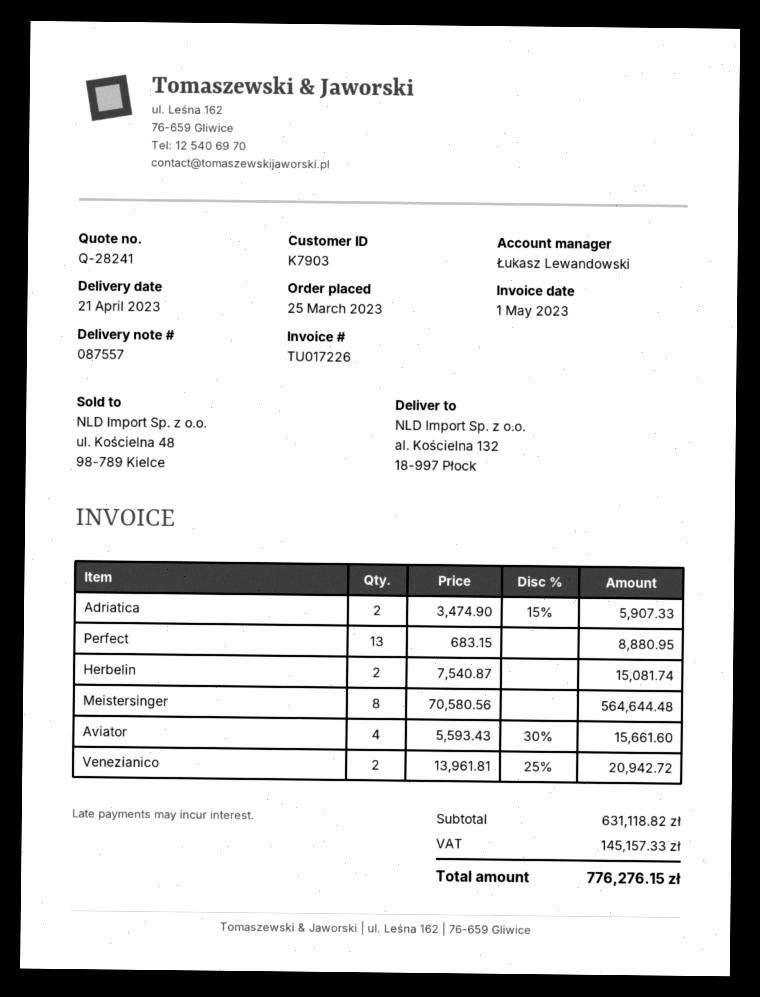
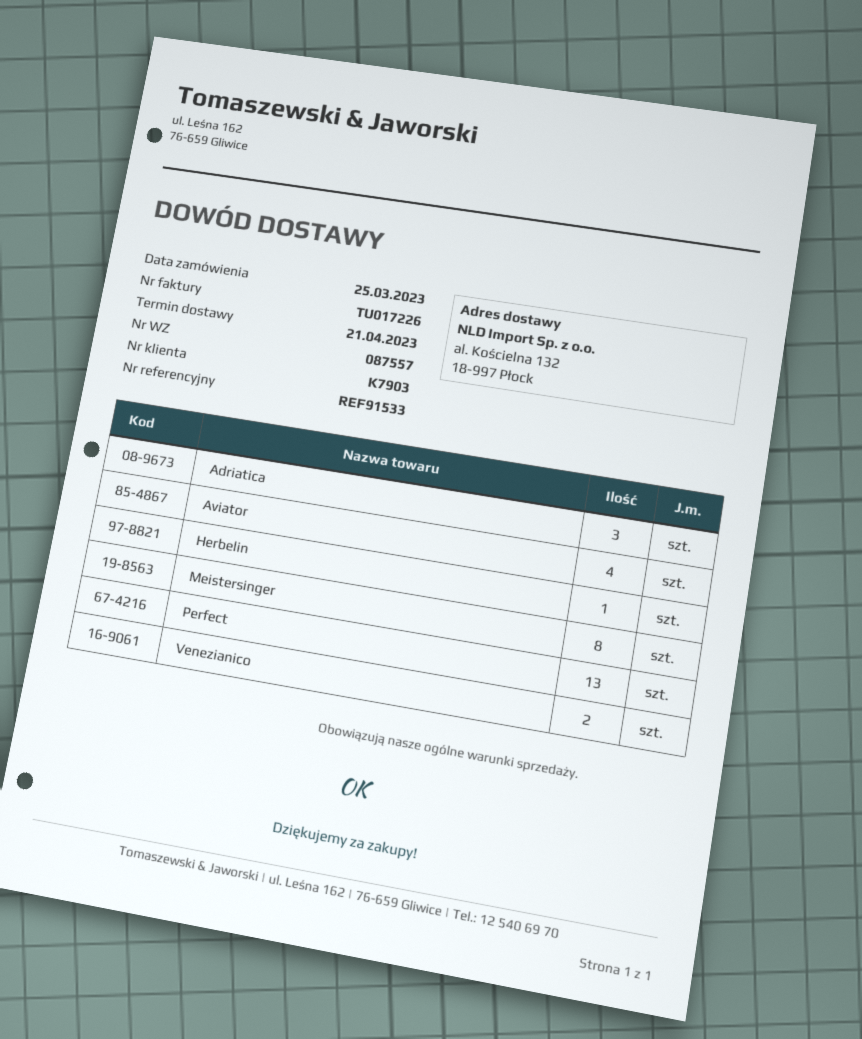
Adriatica: 2 -> 3
Herbelin: 2 -> 1

